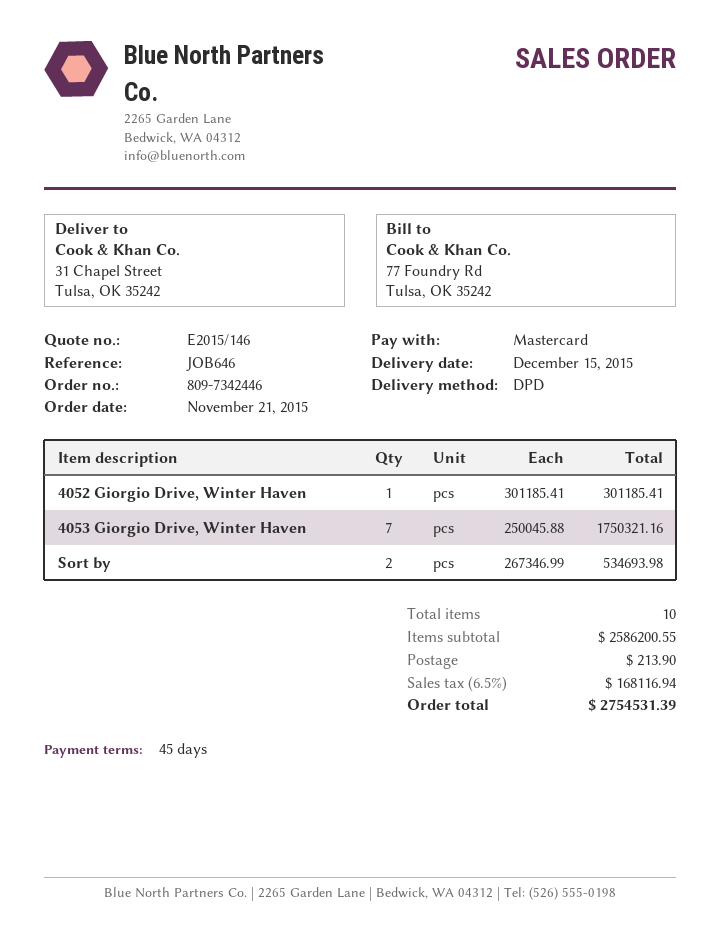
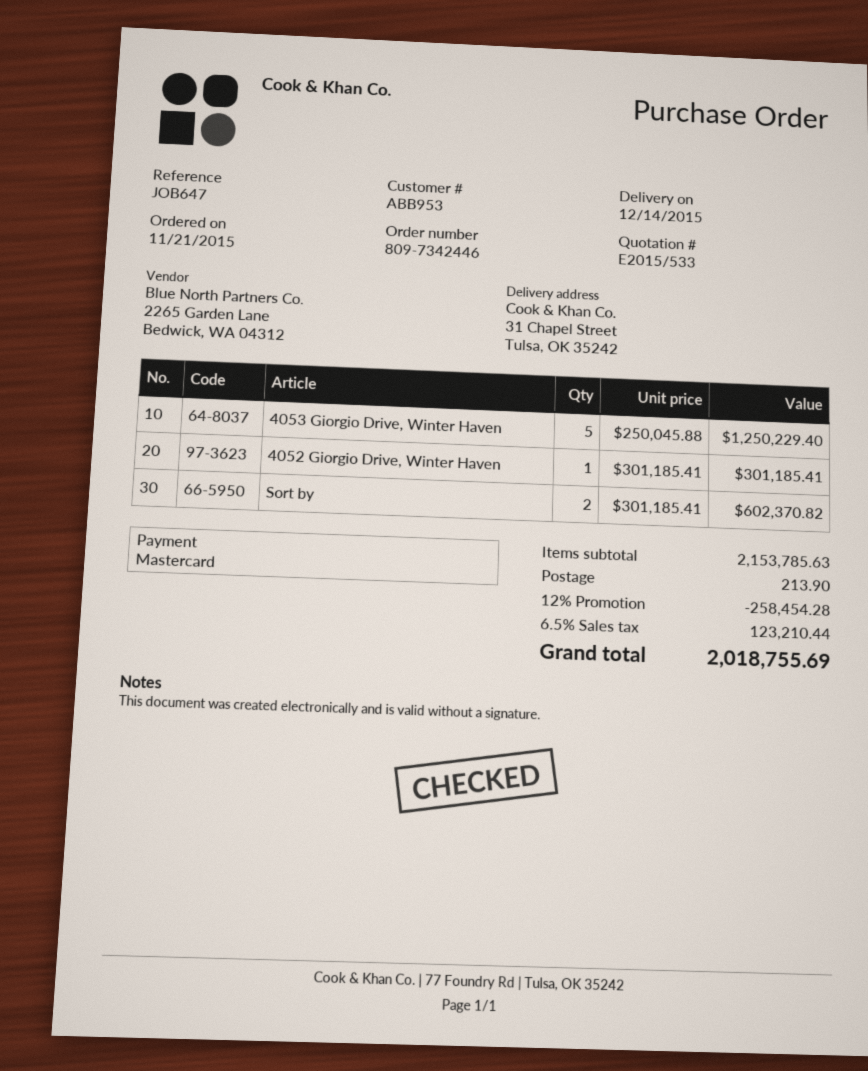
quote number: E2015/146 -> E2015/533
delivery date: 2015-12-15 -> 2015-12-14
reference: JOB646 -> JOB647
4053 Giorgio Drive, Winter Haven: 7 x 250045.88 = 1750321.16 -> 5 x 250045.88 = 1250229.40
Sort by: 2 x 267346.99 = 534693.98 -> 2 x 301185.41 = 602370.82
subtotal: 2586200.55 -> 2153785.63
discount: none -> 12% = 258454.28
tax: 6.5% = 168116.94 -> 6.5% = 123210.44
total: 2754531.39 -> 2018755.69

